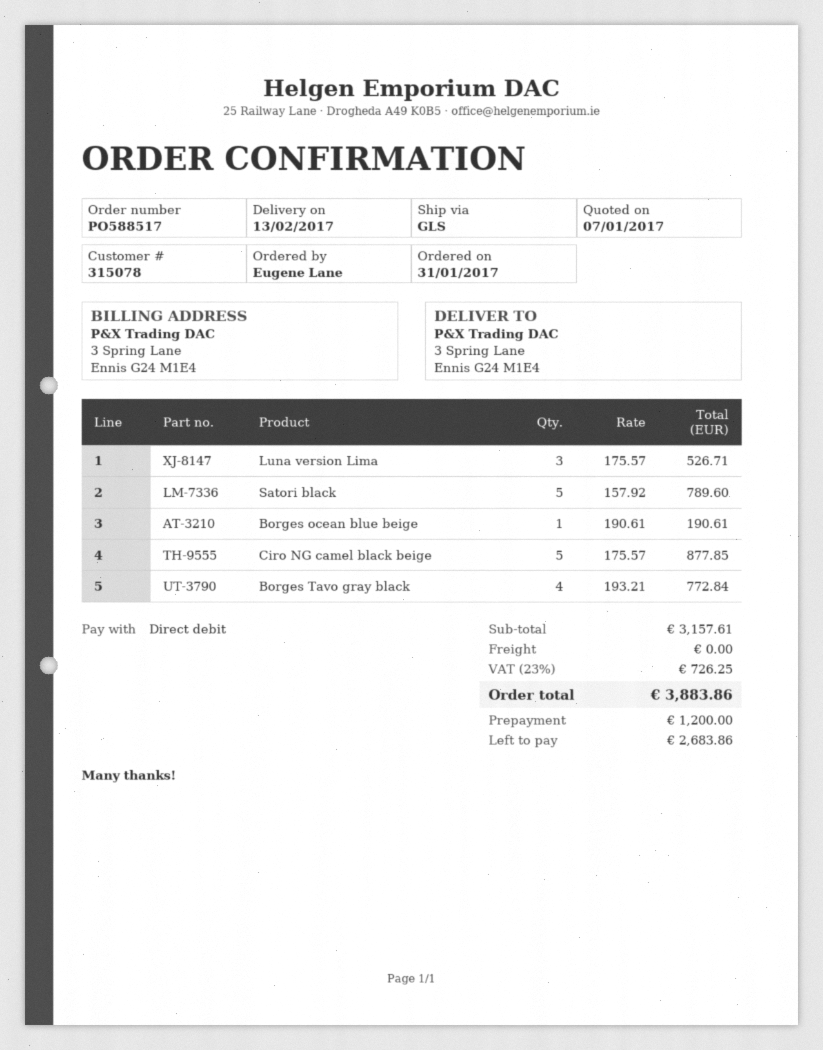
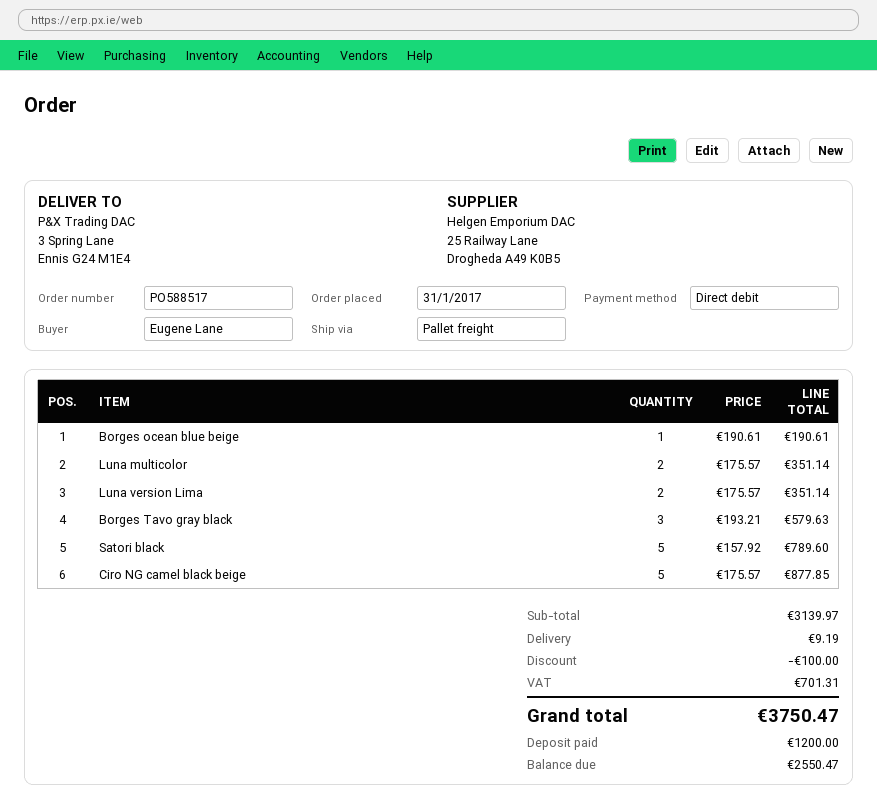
shipping method: GLS -> pallet freight
Luna version Lima: 3 x 175.57 = 526.71 -> 2 x 175.57 = 351.14
Borges Tavo gray black: 4 x 193.21 = 772.84 -> 3 x 193.21 = 579.63
Luna multicolor: none -> 2 x 175.57 = 351.14
subtotal: 3157.61 -> 3139.97
discount: none -> 100.00
shipping: 0.00 -> 9.19
tax: 726.25 -> 701.31
total: 3883.86 -> 3750.47
balance: 2683.86 -> 2550.47

